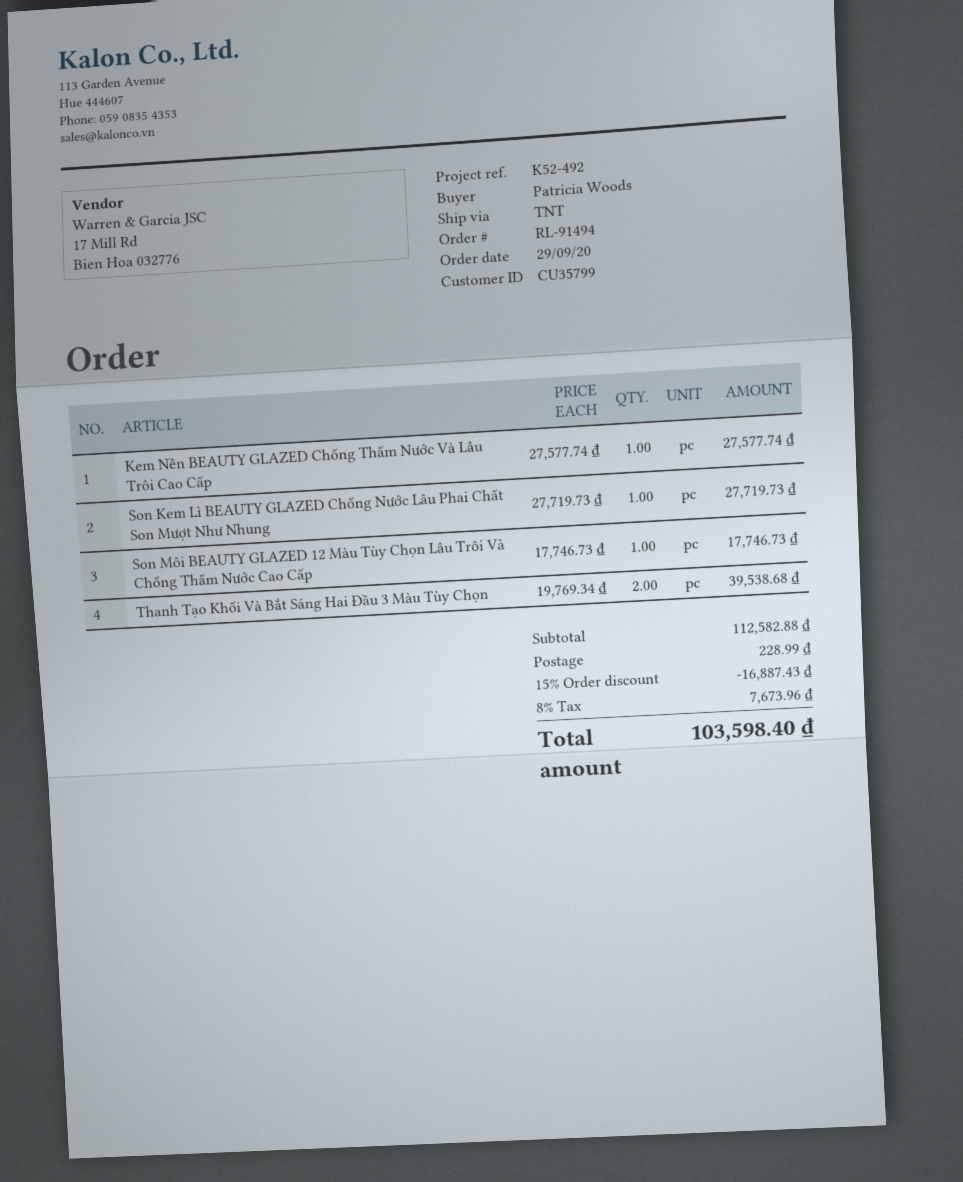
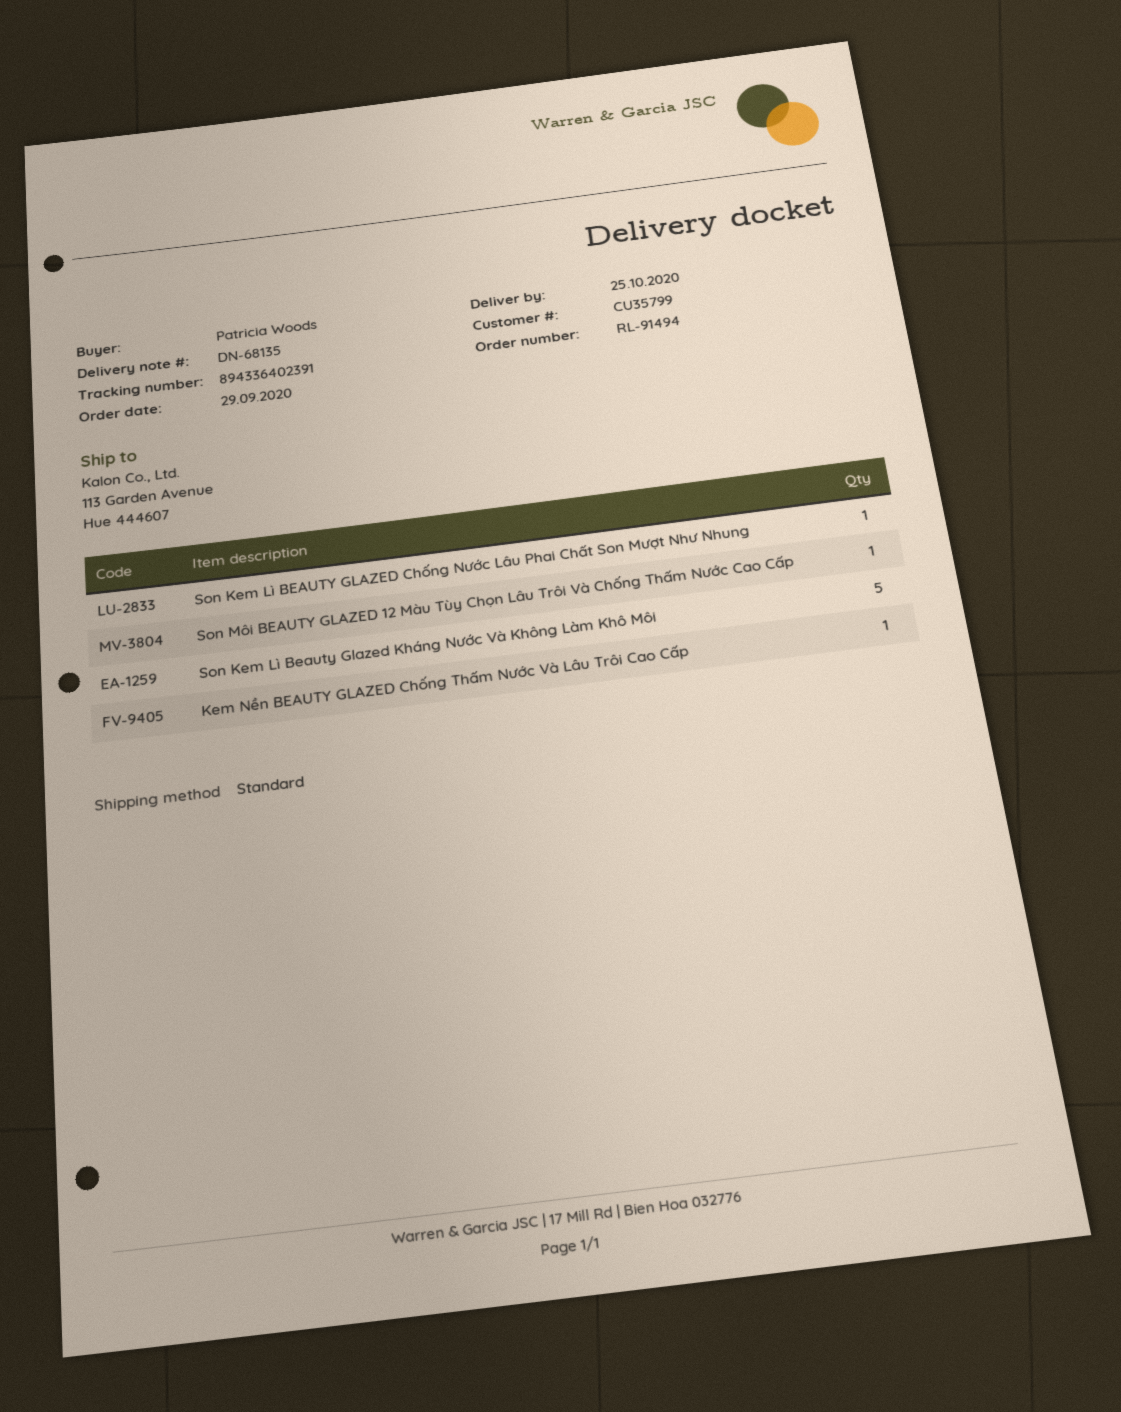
shipping method: TNT -> standard
Thanh Tạo Khối Và Bắt Sáng Hai Đầu 3 Màu Tùy Chọn: 2 -> none
Son Kem Lì Beauty Glazed Kháng Nước Và Không Làm Khô Môi: none -> 5

